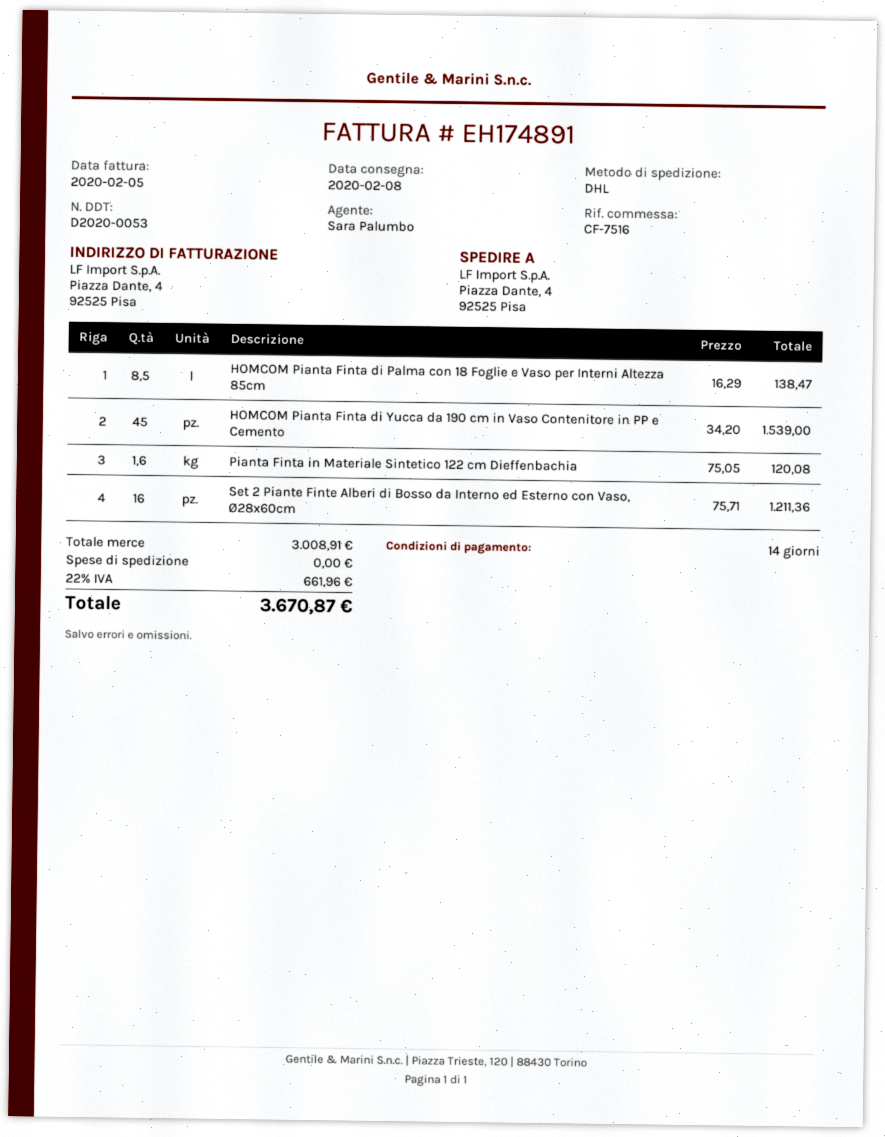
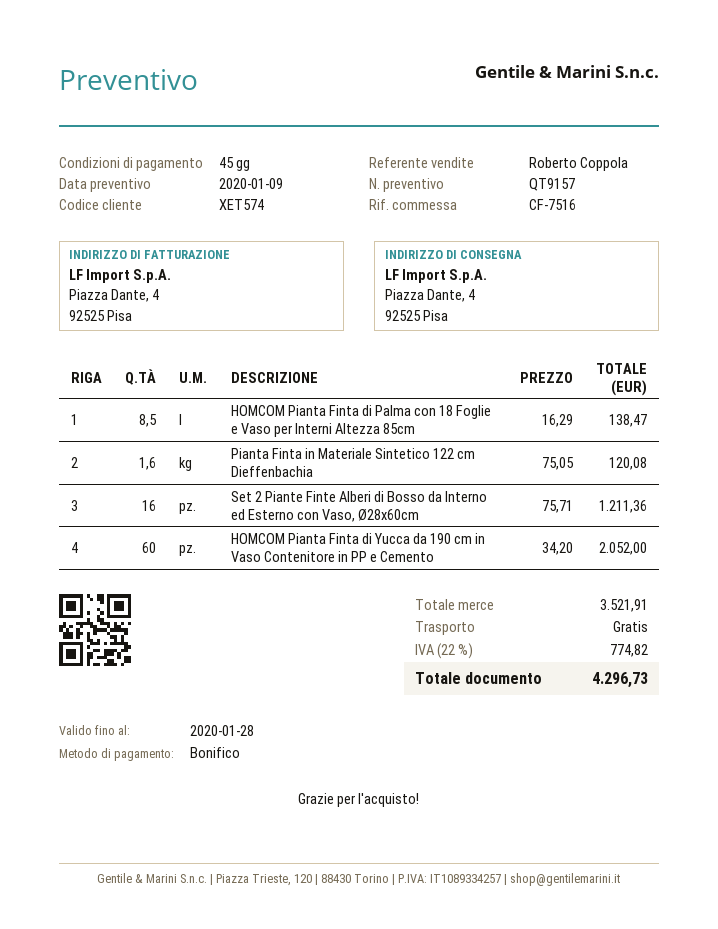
payment terms: 14 days -> 45 days
sales rep: Sara Palumbo -> Roberto Coppola
HOMCOM Pianta Finta di Yucca da 190 cm in Vaso Contenitore in PP e Cemento: 45 x 34.20 = 1539.00 -> 60 x 34.20 = 2052.00
subtotal: 3008.91 -> 3521.91
tax: 22% = 661.96 -> 22% = 774.82
total: 3670.87 -> 4296.73

